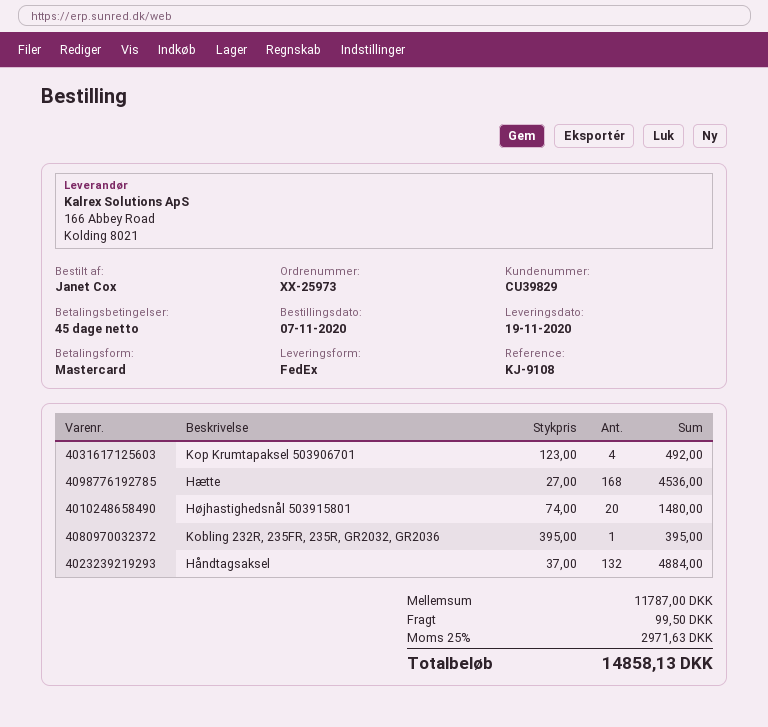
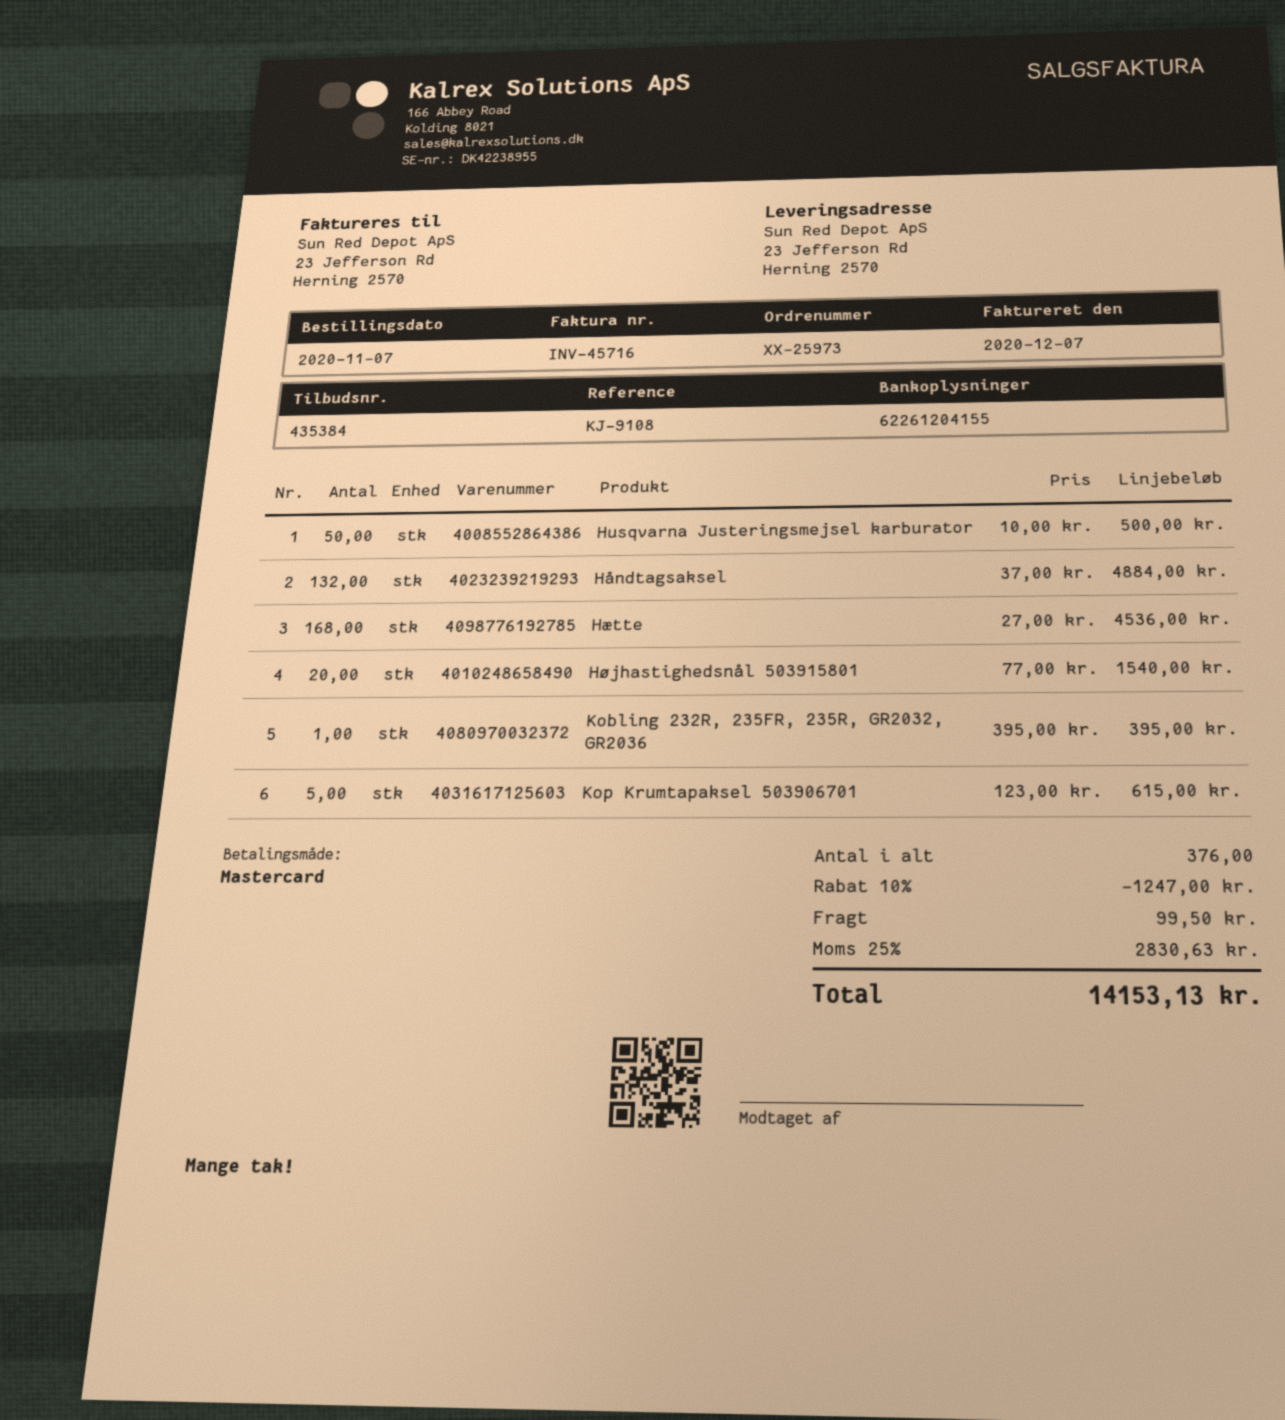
Kop Krumtapaksel 503906701: 4 x 123.00 = 492.00 -> 5 x 123.00 = 615.00
Højhastighedsnål 503915801: 20 x 74.00 = 1480.00 -> 20 x 77.00 = 1540.00
Husqvarna Justeringsmejsel karburator: none -> 50 x 10.00 = 500.00
discount: none -> 10% = 1247.00
tax: 25% = 2971.63 -> 25% = 2830.63
total: 14858.13 -> 14153.13

